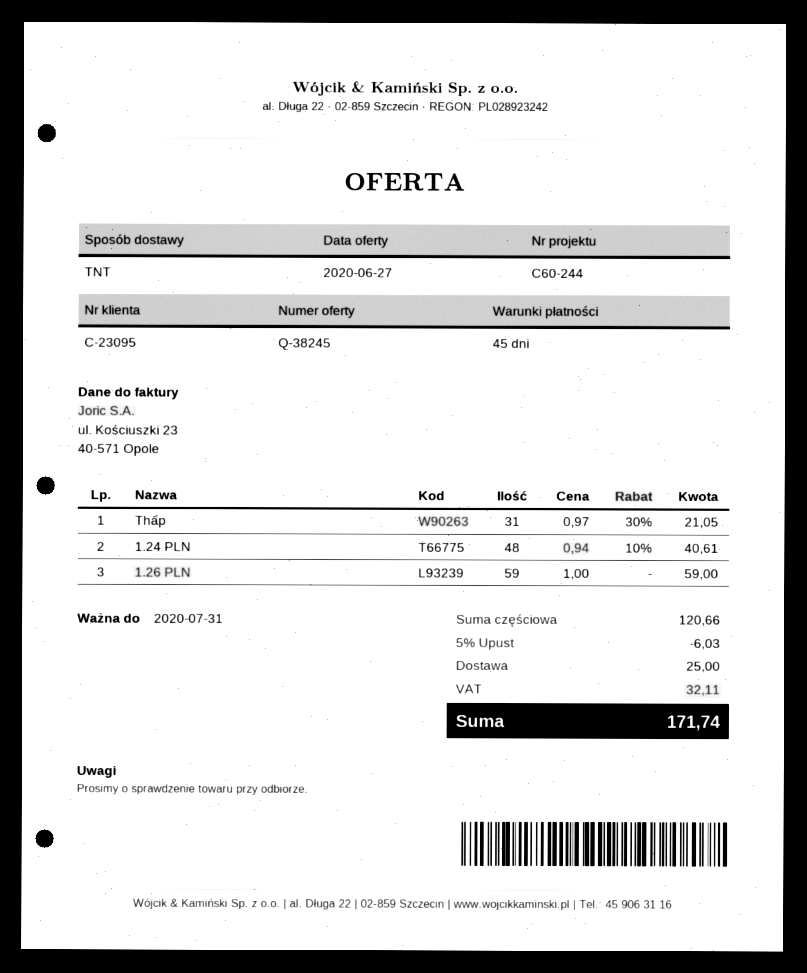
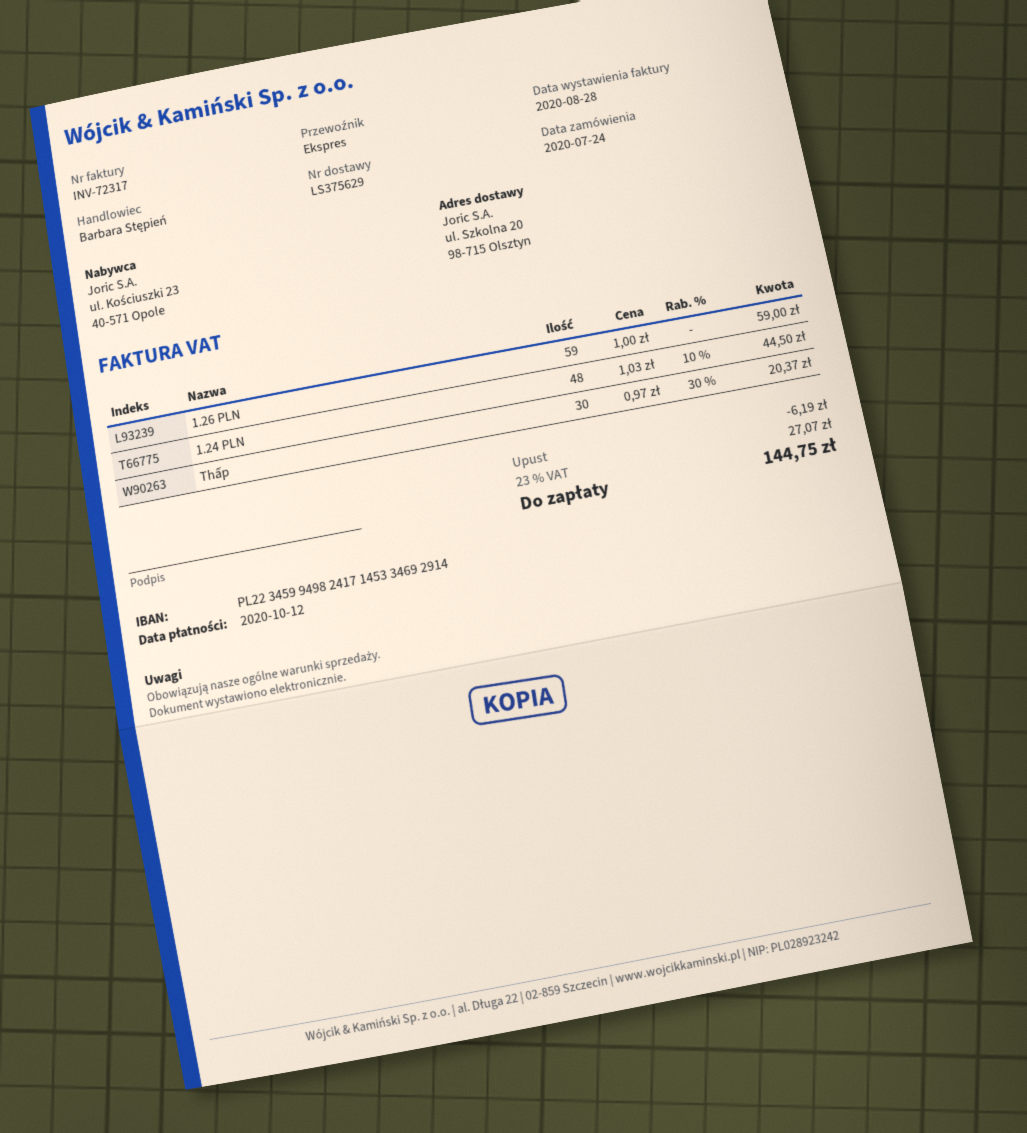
shipping method: TNT -> express
Thấp: 31 x 0.97 - 30% = 21.05 -> 30 x 0.97 - 30% = 20.37
1.24 PLN: 48 x 0.94 - 10% = 40.61 -> 48 x 1.03 - 10% = 44.50
discount: 6.03 -> 6.19
shipping: 25.00 -> none
tax: 32.11 -> 27.07
total: 171.74 -> 144.75

